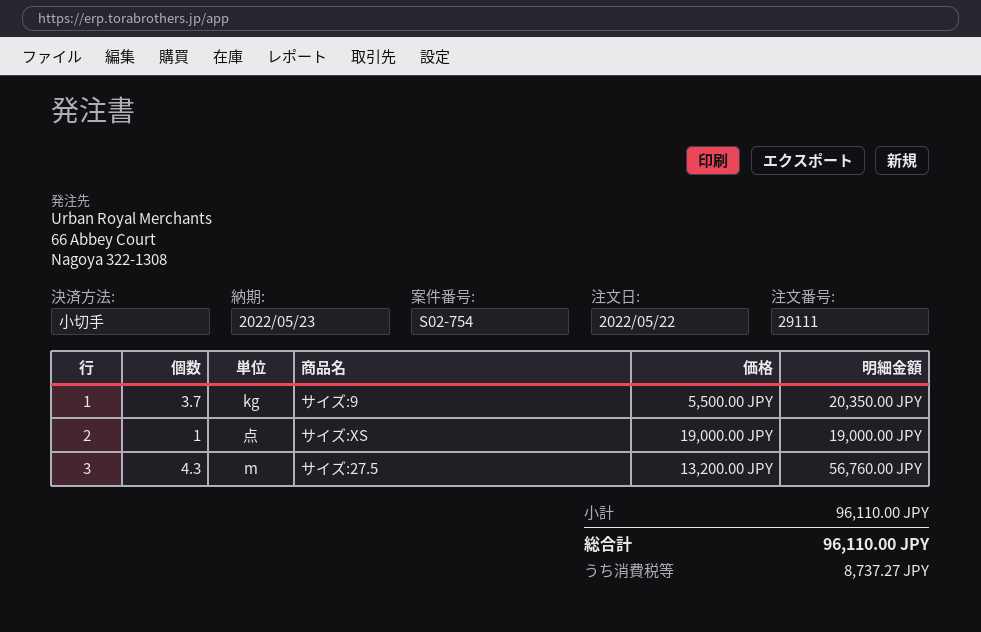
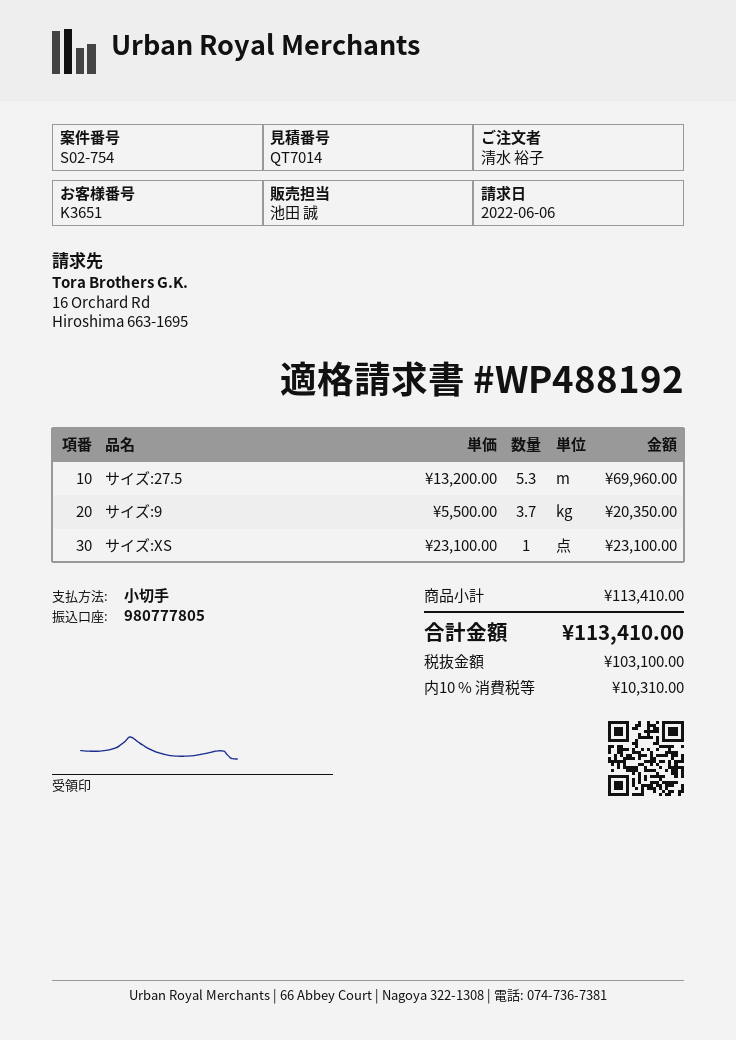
サイズ:XS: 1 x 19000.00 = 19000.00 -> 1 x 23100.00 = 23100.00
サイズ:27.5: 4.3 x 13200.00 = 56760.00 -> 5.3 x 13200.00 = 69960.00
subtotal: 96110.00 -> 113410.00
tax: 8737.27 -> 10310.00
total: 96110.00 -> 113410.00

